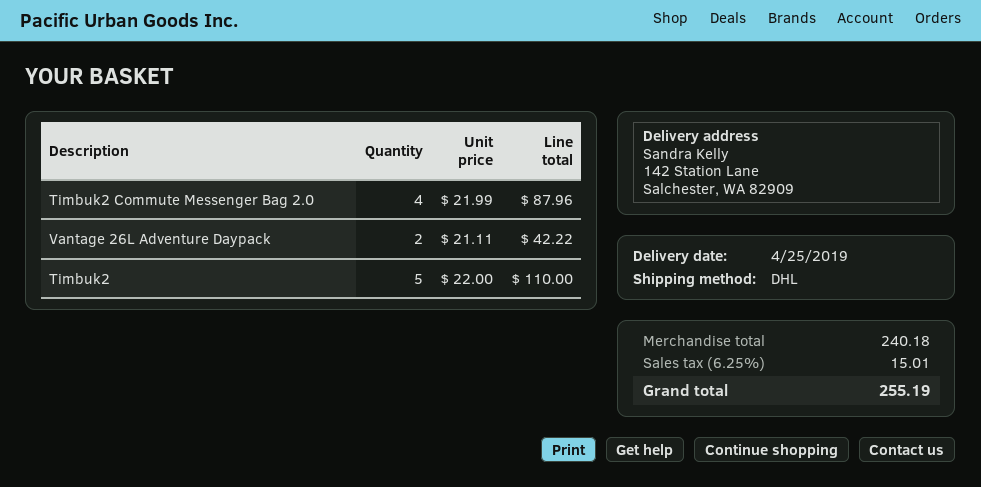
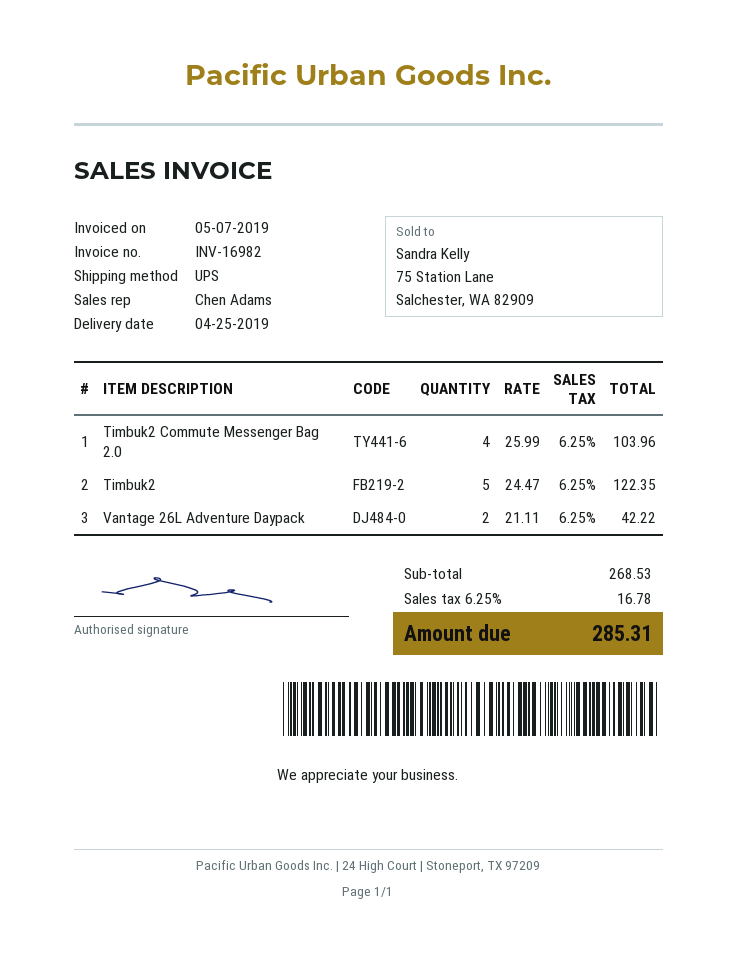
shipping method: DHL -> UPS
Timbuk2 Commute Messenger Bag 2.0: 4 x 21.99 = 87.96 -> 4 x 25.99 = 103.96
Timbuk2: 5 x 22.00 = 110.00 -> 5 x 24.47 = 122.35
subtotal: 240.18 -> 268.53
tax: 6.25% = 15.01 -> 6.25% = 16.78
total: 255.19 -> 285.31

